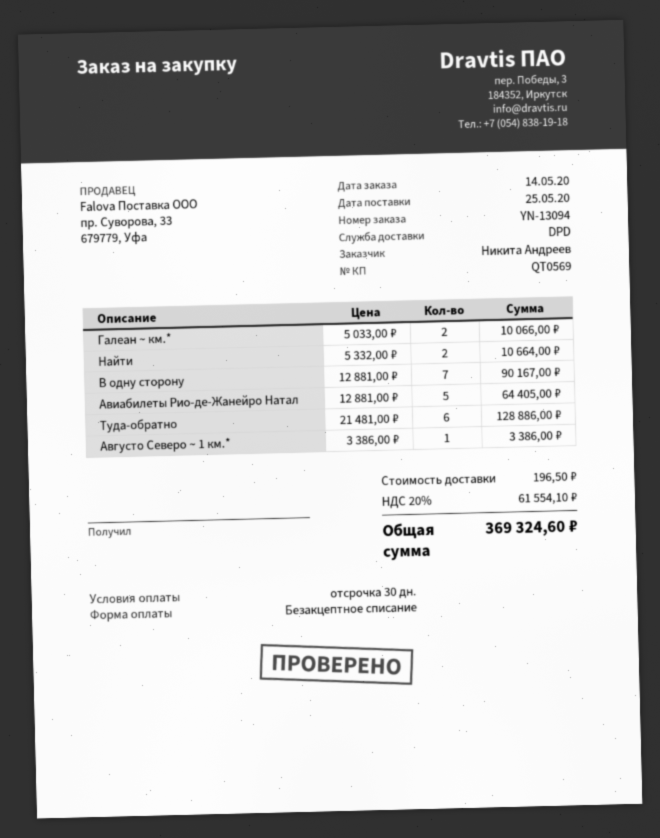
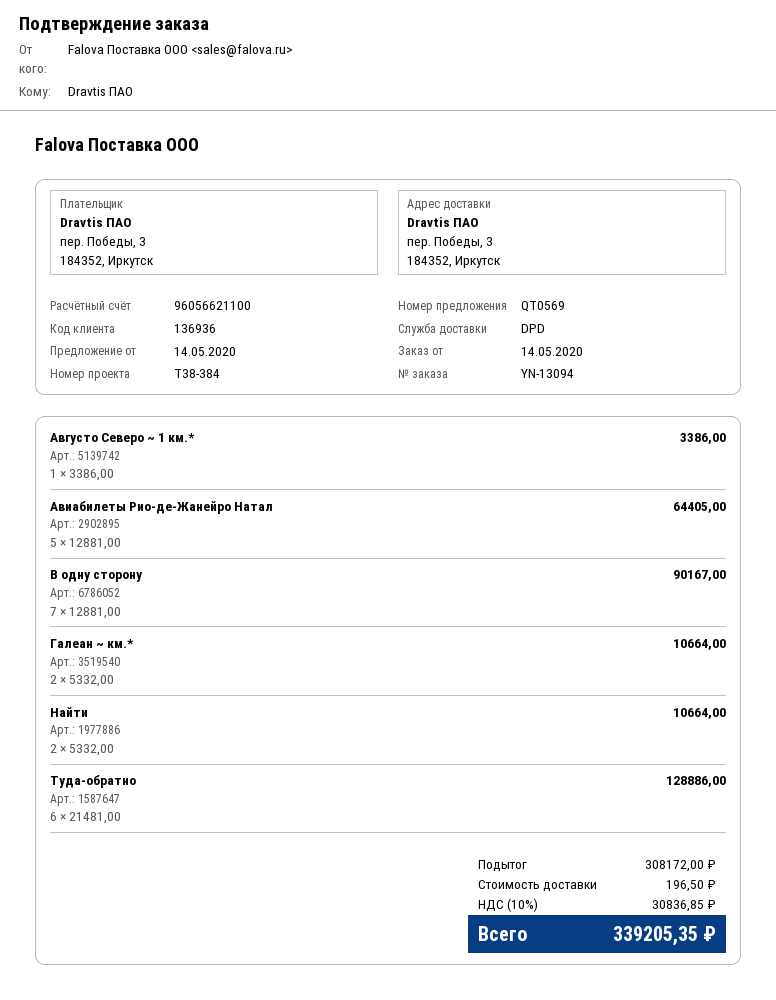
Галеан ~ км.*: 2 x 5033.00 = 10066.00 -> 2 x 5332.00 = 10664.00
tax: 20% = 61554.10 -> 10% = 30836.85
total: 369324.60 -> 339205.35

